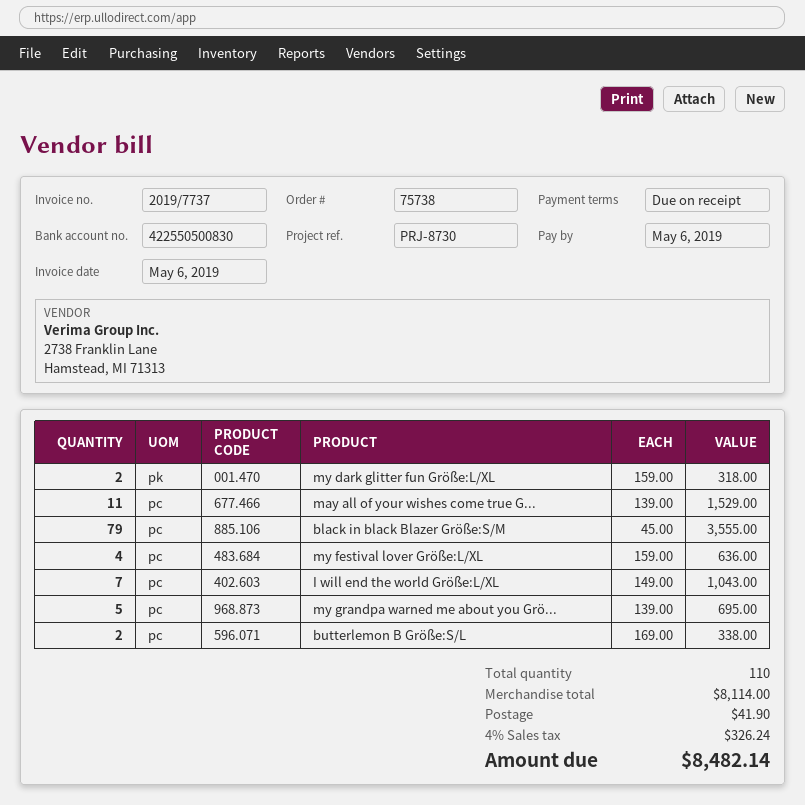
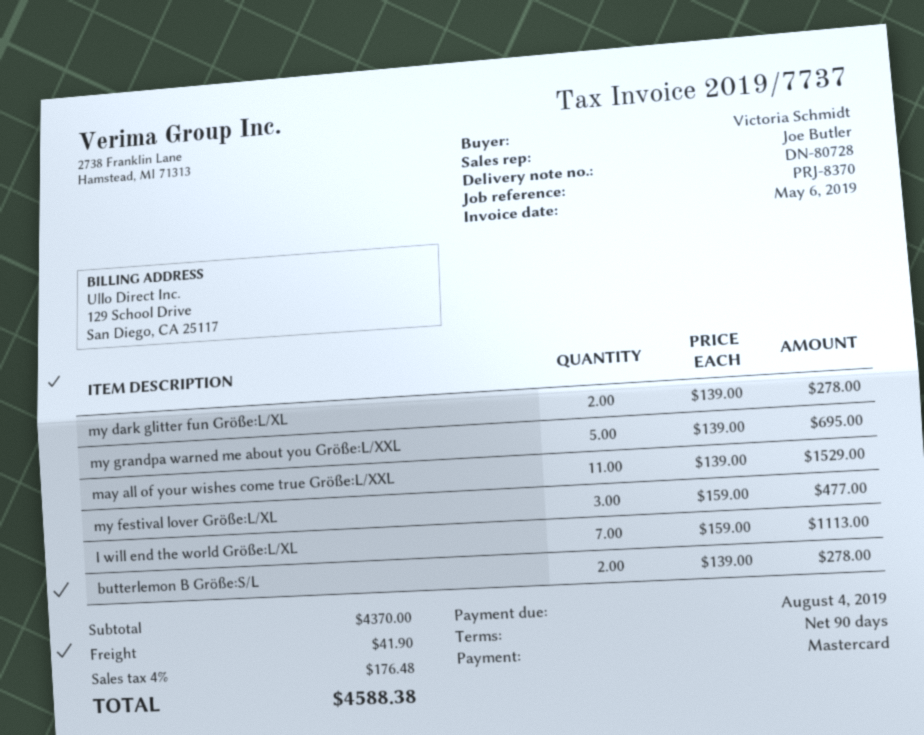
payment terms: on receipt -> 90 days
due date: 2019-05-06 -> 2019-08-04
reference: PRJ-8730 -> PRJ-8370
my dark glitter fun Größe:L/XL: 2 x 159.00 = 318.00 -> 2 x 139.00 = 278.00
black in black Blazer Größe:S/M: 79 x 45.00 = 3555.00 -> none
my festival lover Größe:L/XL: 4 x 159.00 = 636.00 -> 3 x 159.00 = 477.00
I will end the world Größe:L/XL: 7 x 149.00 = 1043.00 -> 7 x 159.00 = 1113.00
butterlemon B Größe:S/L: 2 x 169.00 = 338.00 -> 2 x 139.00 = 278.00
subtotal: 8114.00 -> 4370.00
tax: 4% = 326.24 -> 4% = 176.48
total: 8482.14 -> 4588.38

